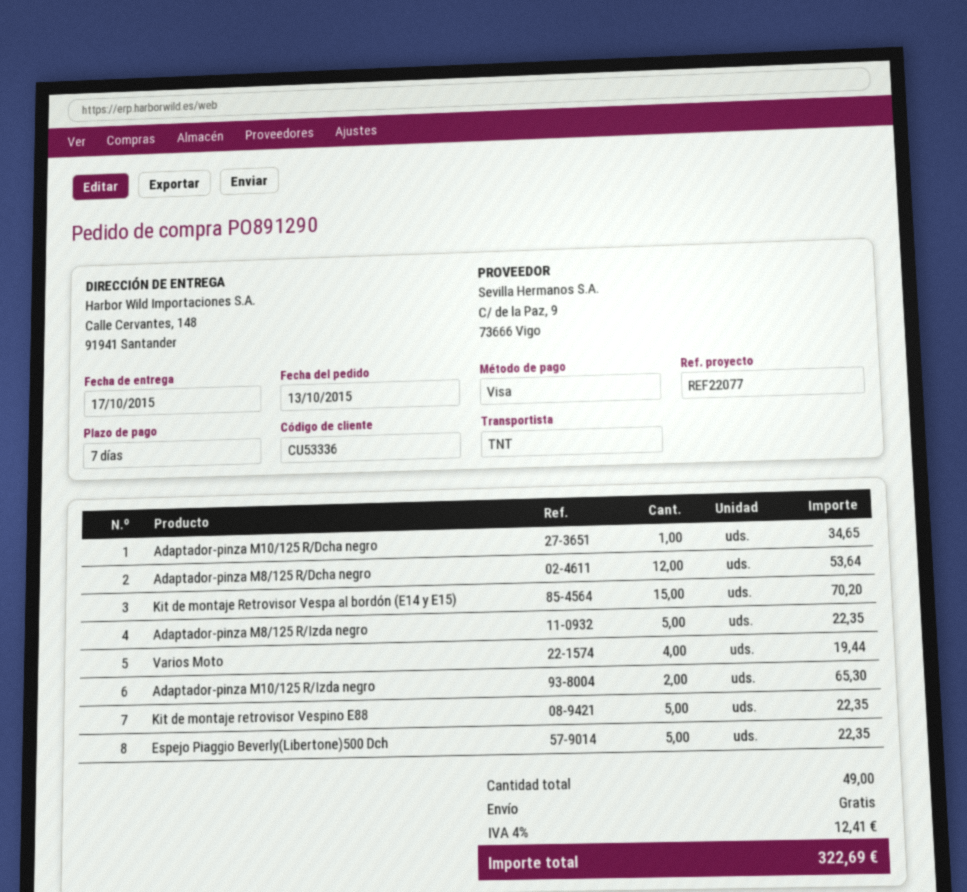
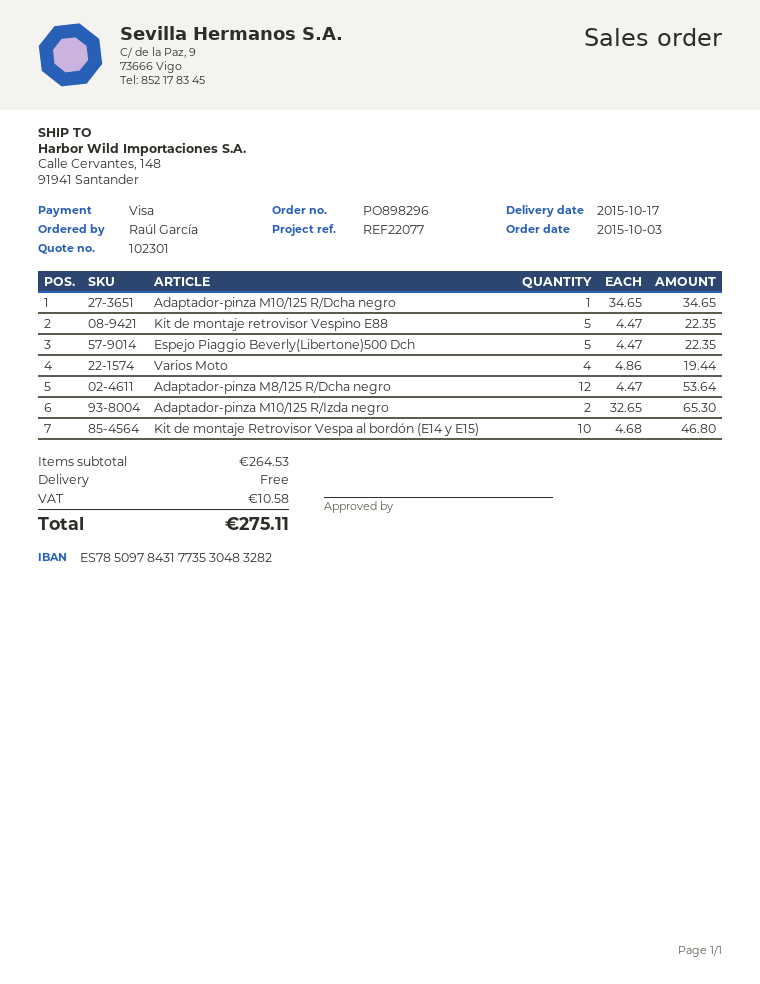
order number: PO891290 -> PO898296
order date: 2015-10-13 -> 2015-10-03
Kit de montaje Retrovisor Vespa al bordón (E14 y E15): 15 for 70.20 -> 10 for 46.80
Adaptador-pinza M8/125 R/Izda negro: 5 for 22.35 -> none
tax: 12.41 -> 10.58
total: 322.69 -> 275.11

